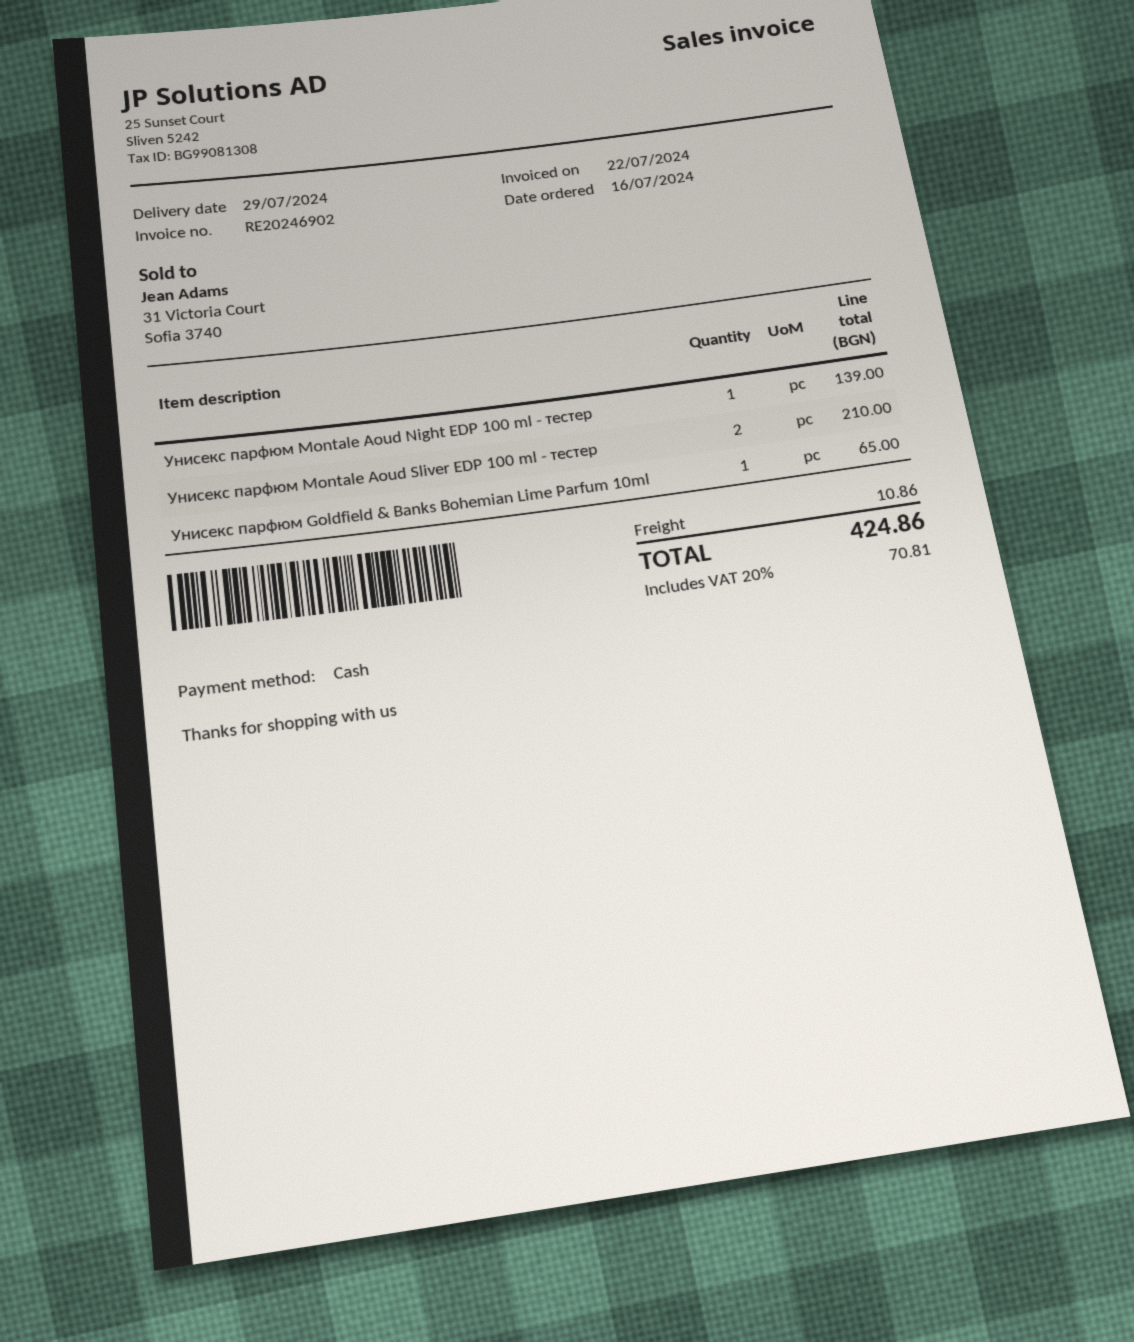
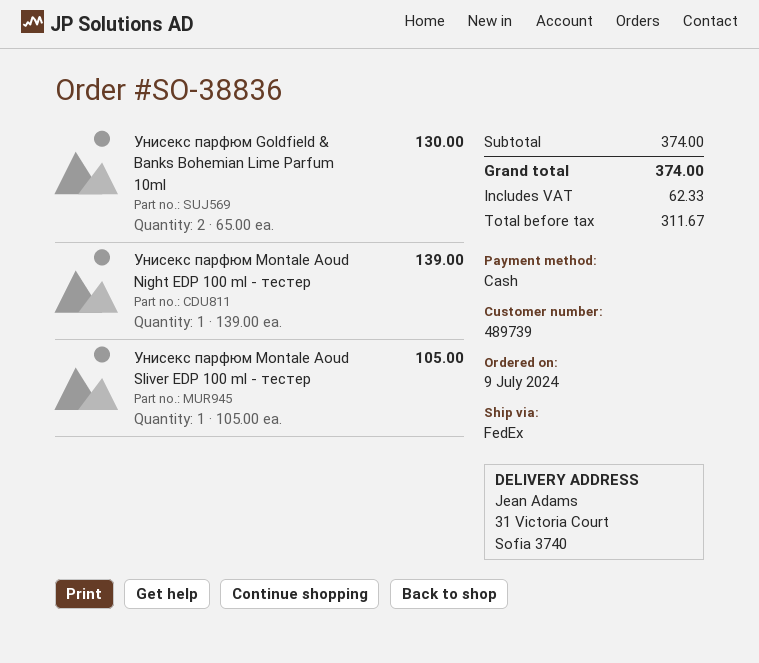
order date: 2024-07-16 -> 2024-07-09
Унисекс парфюм Montale Aoud Sliver EDP 100 ml - тестер: 2 for 210.00 -> 1 for 105.00
Унисекс парфюм Goldfield & Banks Bohemian Lime Parfum 10ml: 1 for 65.00 -> 2 for 130.00
shipping: 10.86 -> none
tax: 70.81 -> 62.33
total: 424.86 -> 374.00

